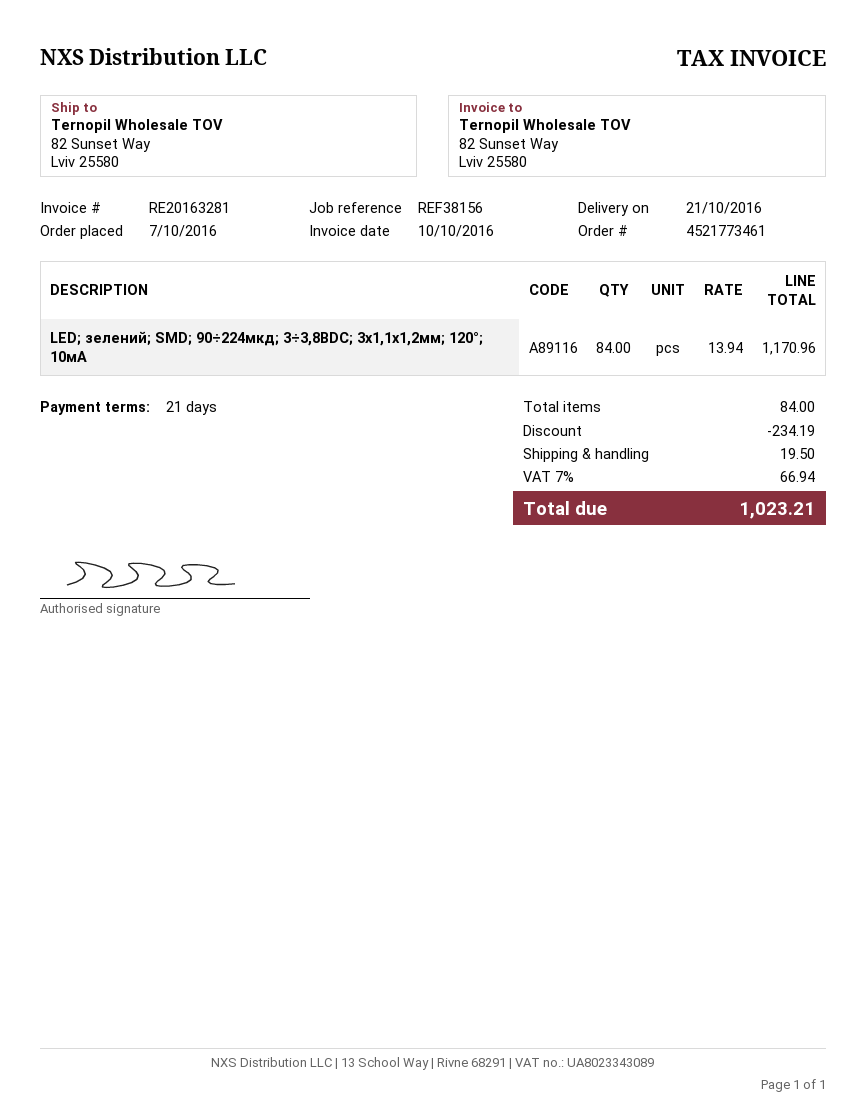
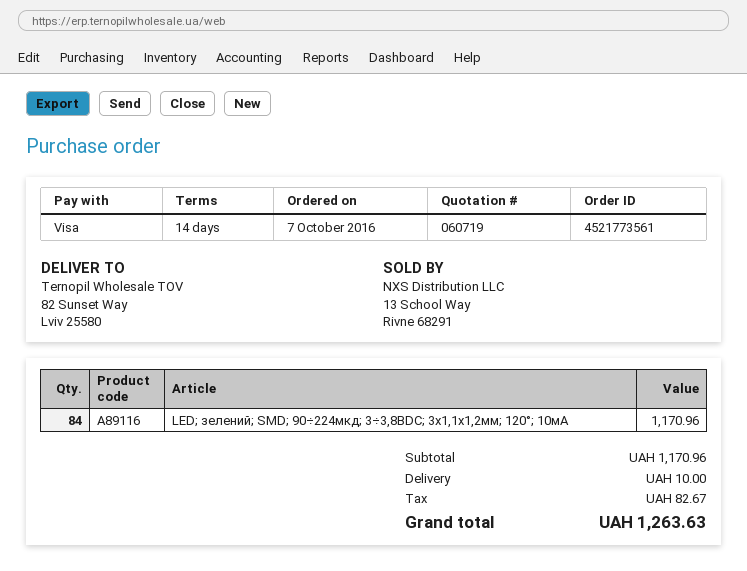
order number: 4521773461 -> 4521773561
payment terms: 21 days -> 14 days
discount: 234.19 -> none
shipping: 19.50 -> 10.00
tax: 66.94 -> 82.67
total: 1023.21 -> 1263.63

